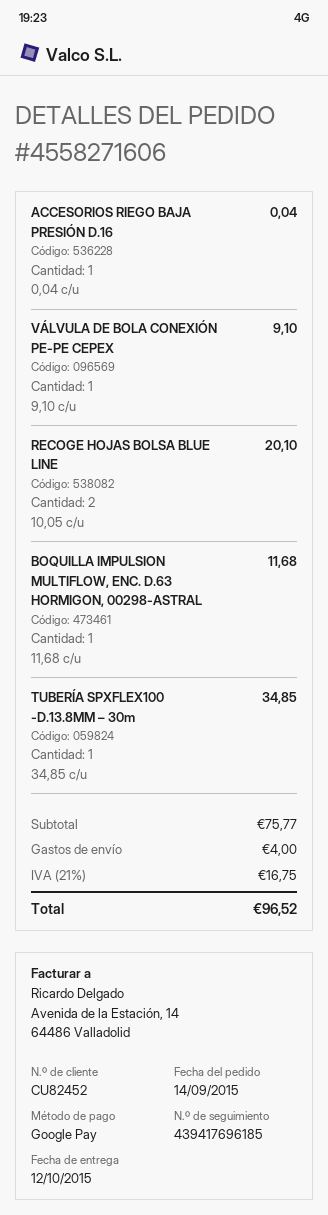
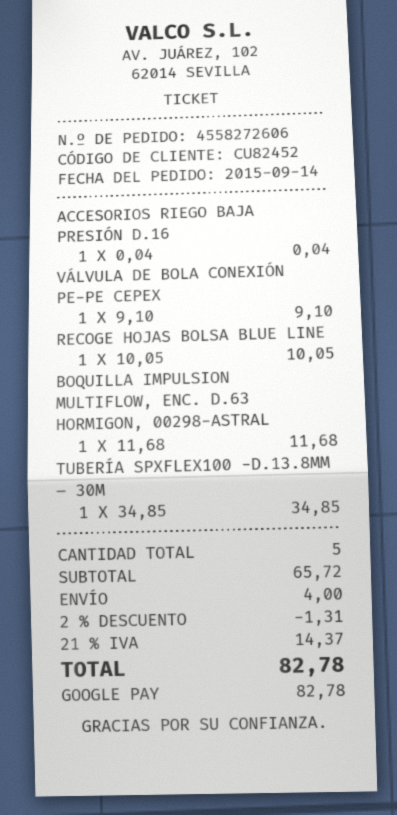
order number: 4558271606 -> 4558272606
RECOGE HOJAS BOLSA BLUE LINE: 2 x 10.05 = 20.10 -> 1 x 10.05 = 10.05
subtotal: 75.77 -> 65.72
discount: none -> 2% = 1.31
tax: 21% = 16.75 -> 21% = 14.37
total: 96.52 -> 82.78

